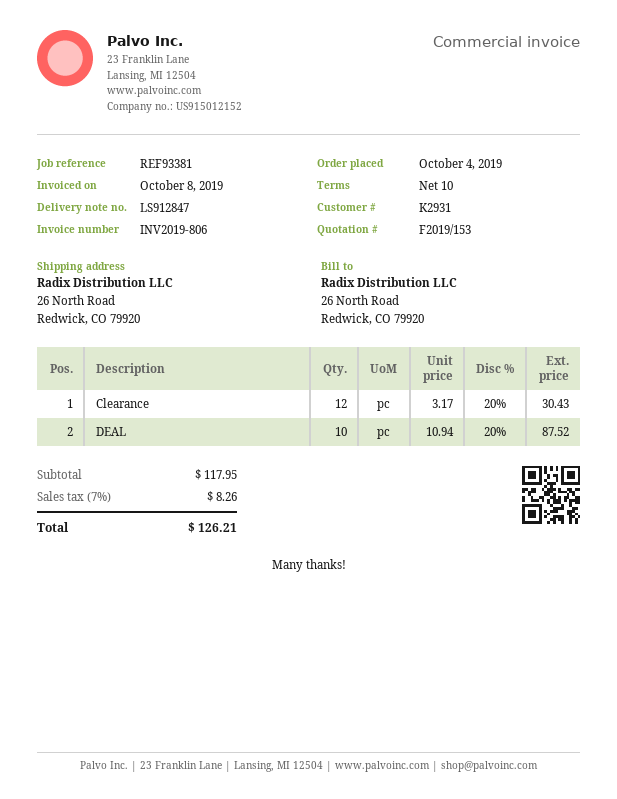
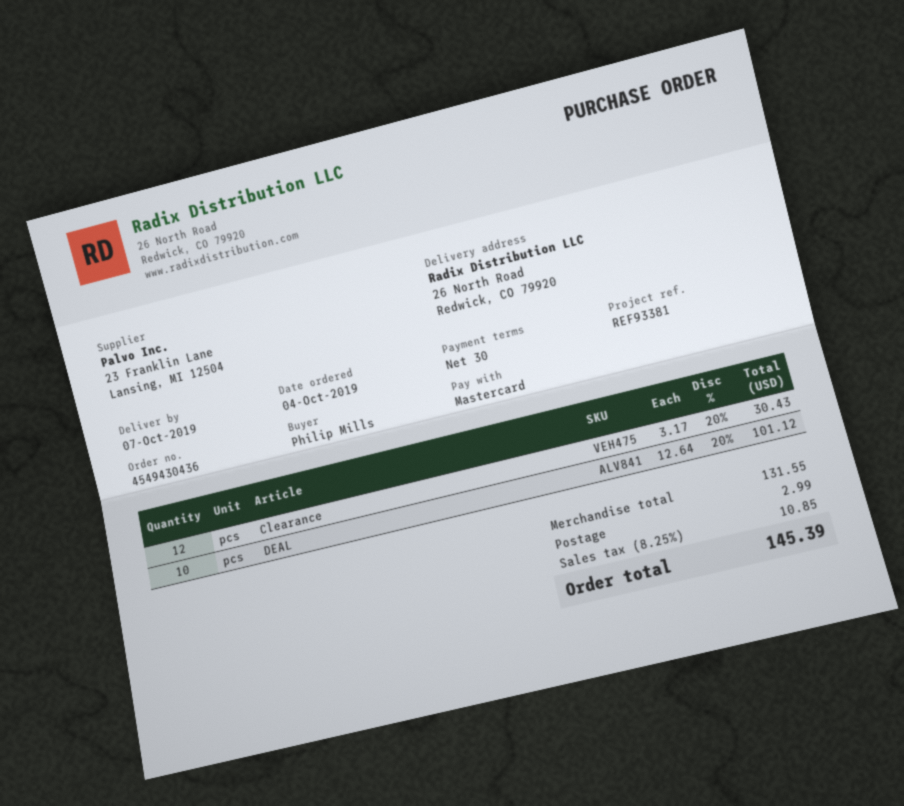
payment terms: 10 days -> 30 days
DEAL: 10 x 10.94 - 20% = 87.52 -> 10 x 12.64 - 20% = 101.12
subtotal: 117.95 -> 131.55
shipping: none -> 2.99
tax: 7% = 8.26 -> 8.25% = 10.85
total: 126.21 -> 145.39

